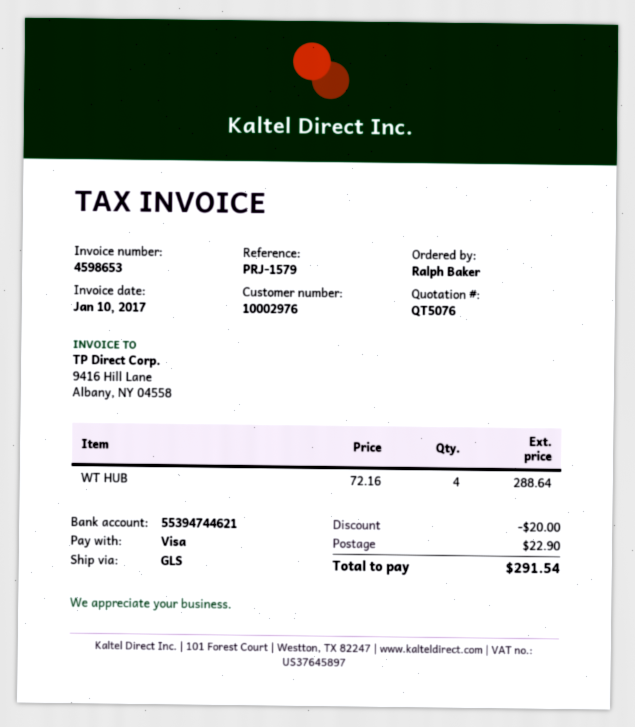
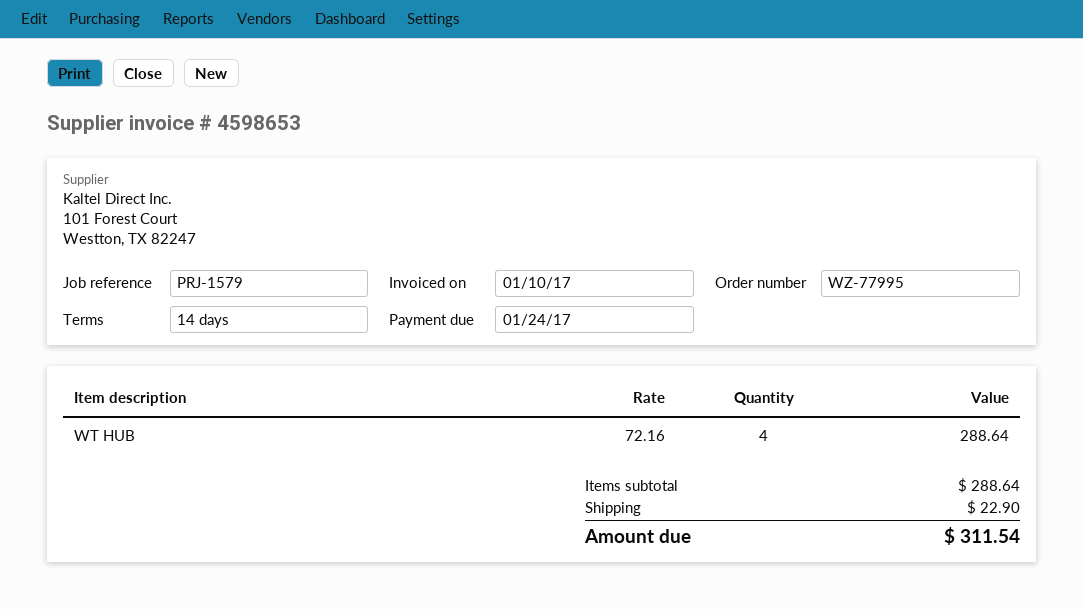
discount: 20.00 -> none
total: 291.54 -> 311.54

